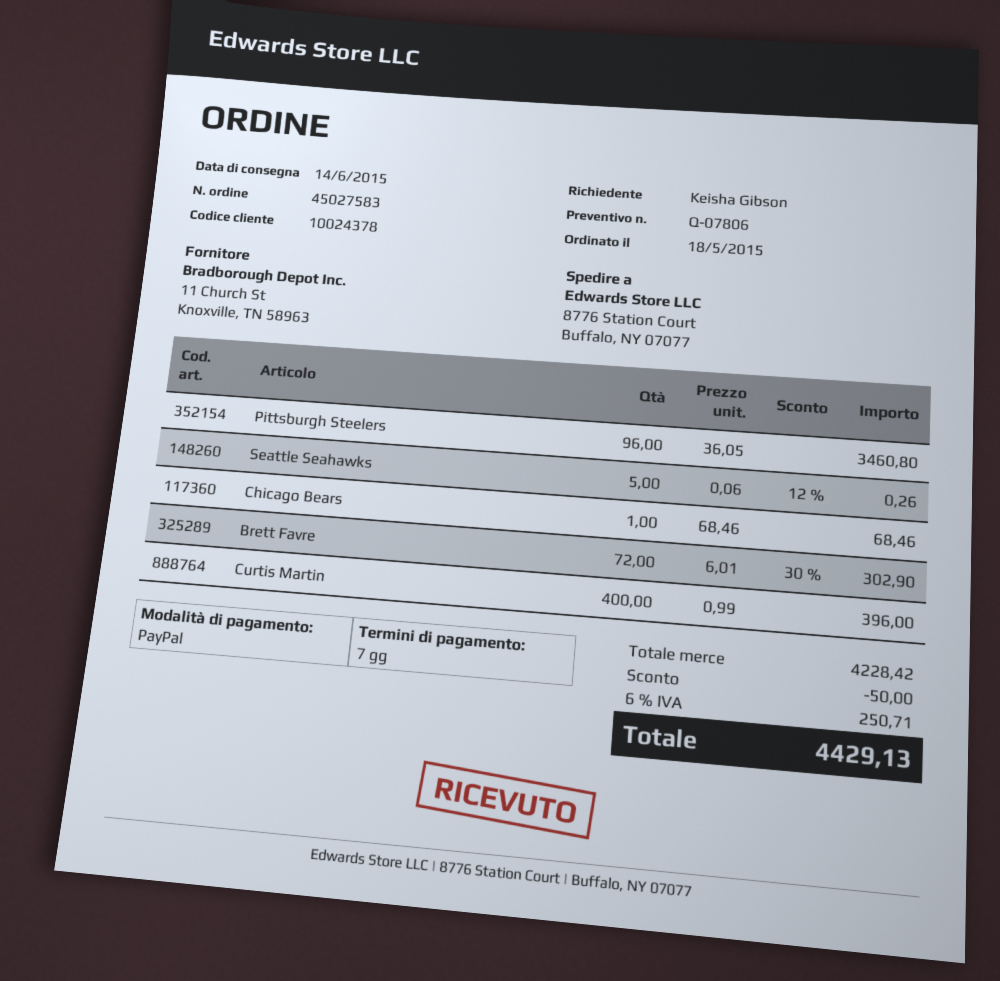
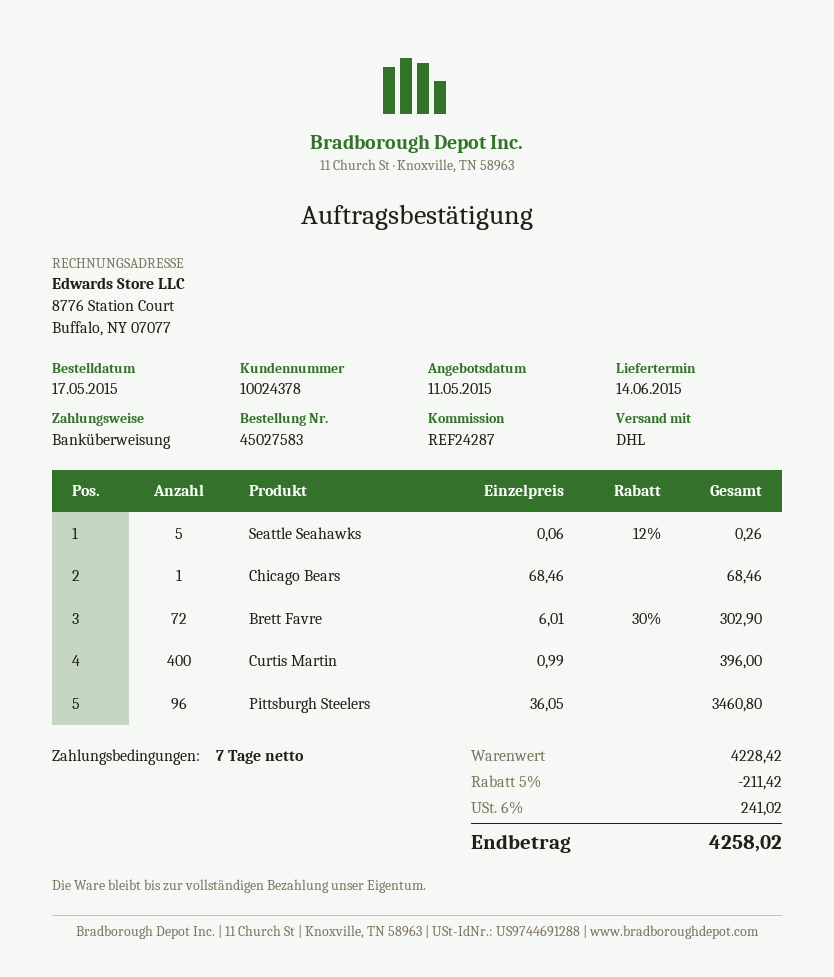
order date: 2015-05-18 -> 2015-05-17
payment method: PayPal -> bank transfer
discount: 50.00 -> 211.42
tax: 6% = 250.71 -> 6% = 241.02
total: 4429.13 -> 4258.02

